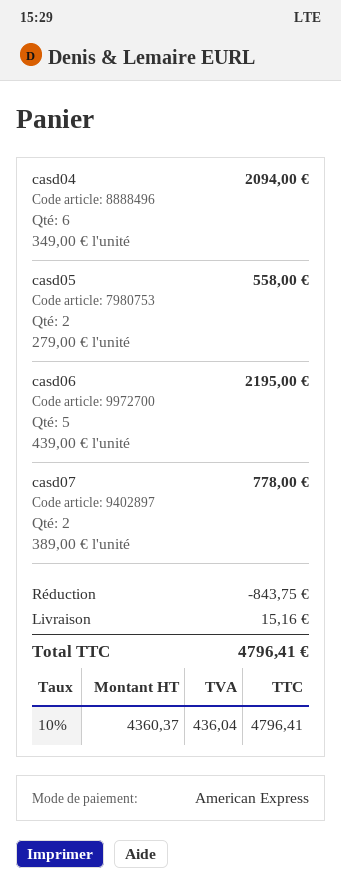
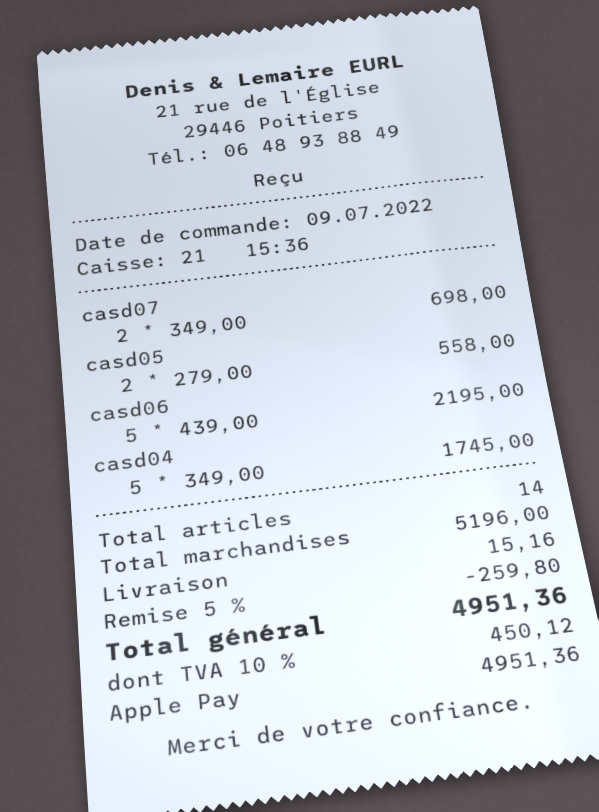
payment method: American Express -> Apple Pay
casd04: 6 x 349.00 = 2094.00 -> 5 x 349.00 = 1745.00
casd07: 2 x 389.00 = 778.00 -> 2 x 349.00 = 698.00
discount: 843.75 -> 259.80
tax: 10% = 436.04 -> 10% = 450.12
total: 4796.41 -> 4951.36

